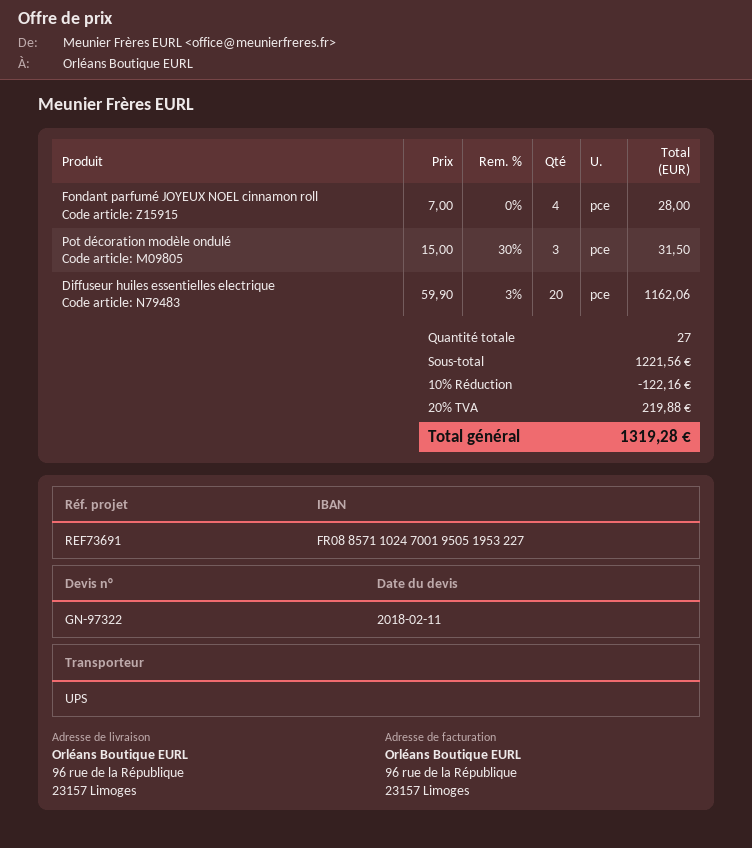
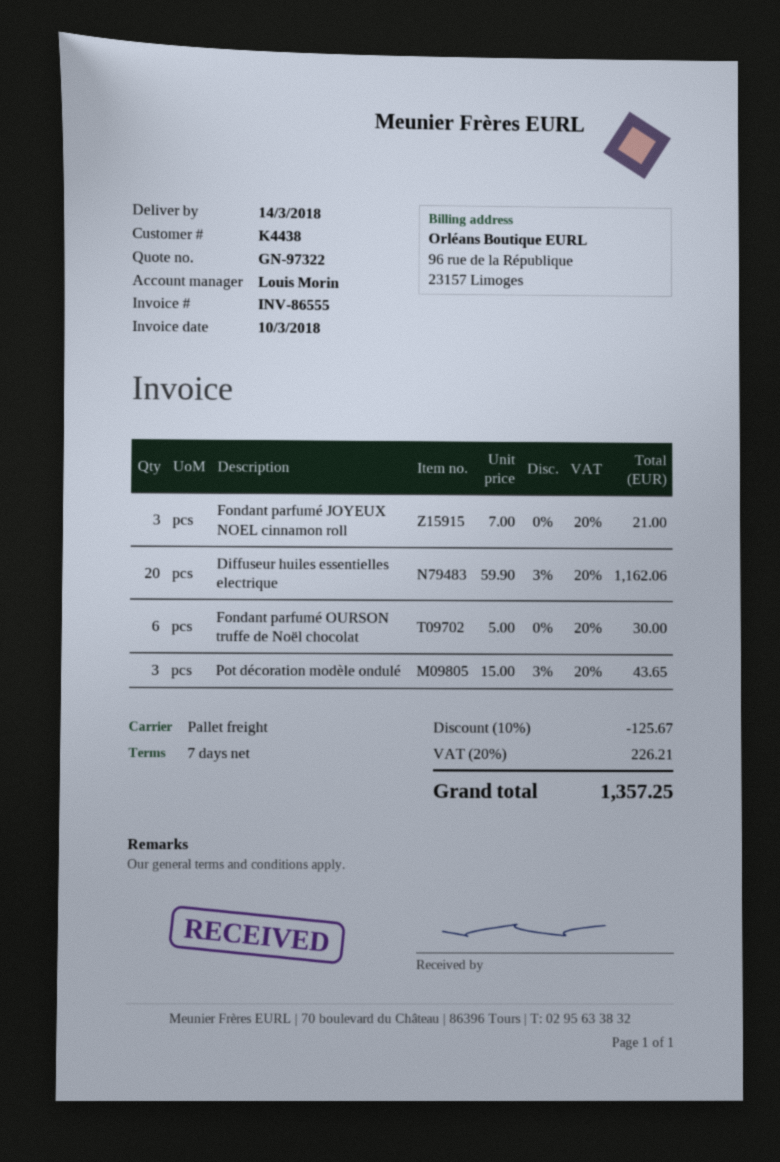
shipping method: UPS -> pallet freight
Fondant parfumé JOYEUX NOEL cinnamon roll: 4 x 7.00 = 28.00 -> 3 x 7.00 = 21.00
Pot décoration modèle ondulé: 3 x 15.00 - 30% = 31.50 -> 3 x 15.00 - 3% = 43.65
Fondant parfumé OURSON truffe de Noël chocolat: none -> 6 x 5.00 = 30.00
discount: 10% = 122.16 -> 10% = 125.67
tax: 20% = 219.88 -> 20% = 226.21
total: 1319.28 -> 1357.25

